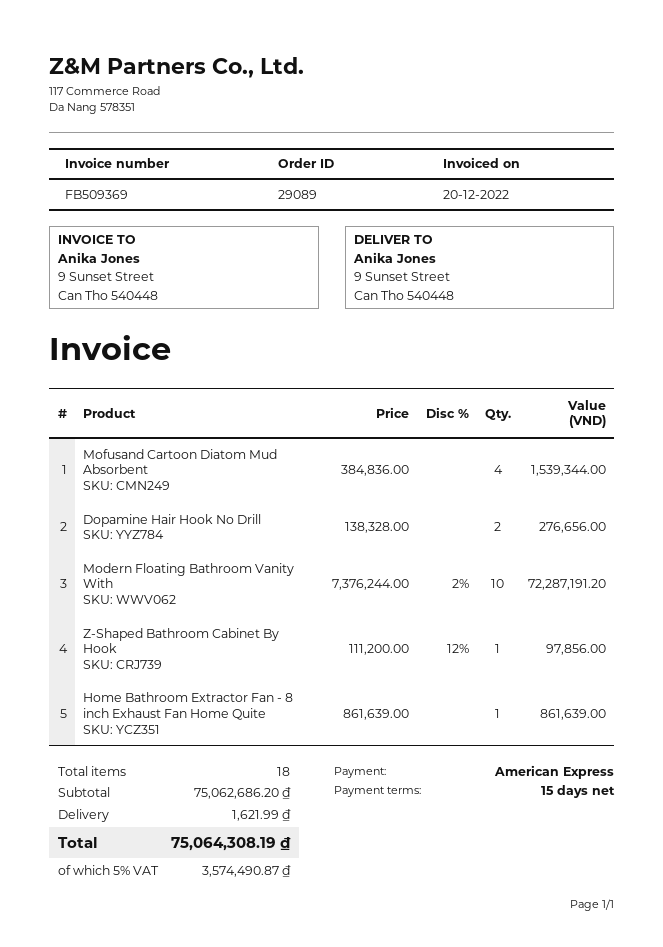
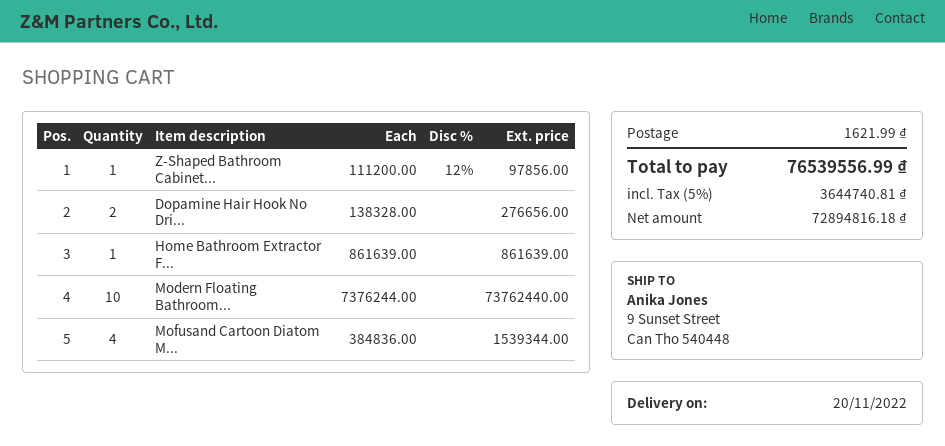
Modern Floating Bathroom Vanity With: 10 x 7376244.00 - 2% = 72287191.20 -> 10 x 7376244.00 = 73762440.00
tax: 5% = 3574490.87 -> 5% = 3644740.81
total: 75064308.19 -> 76539556.99

